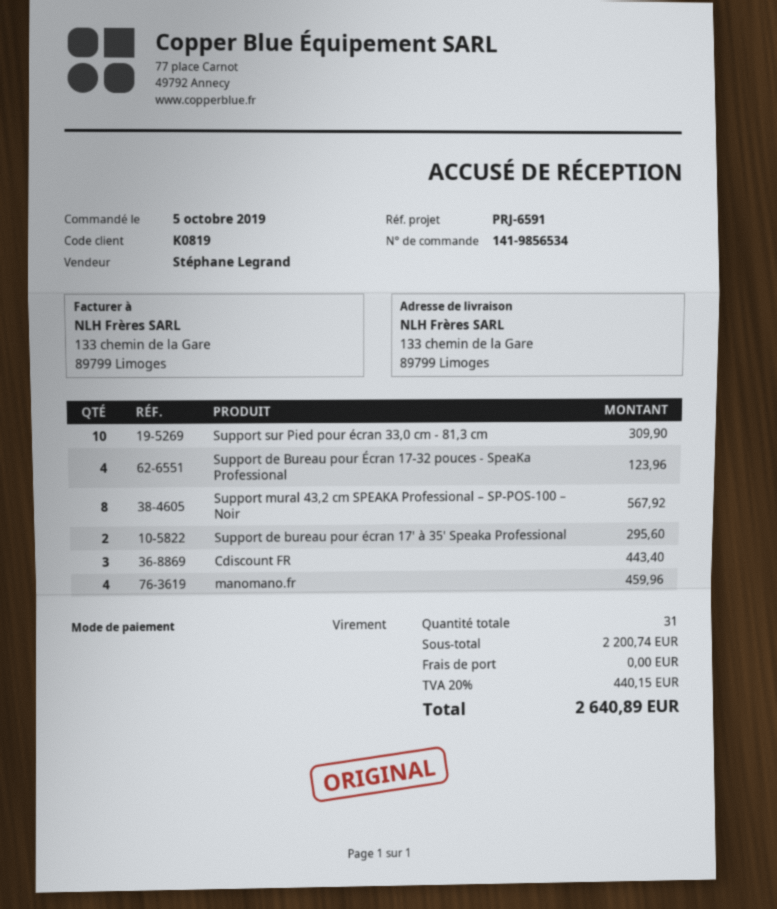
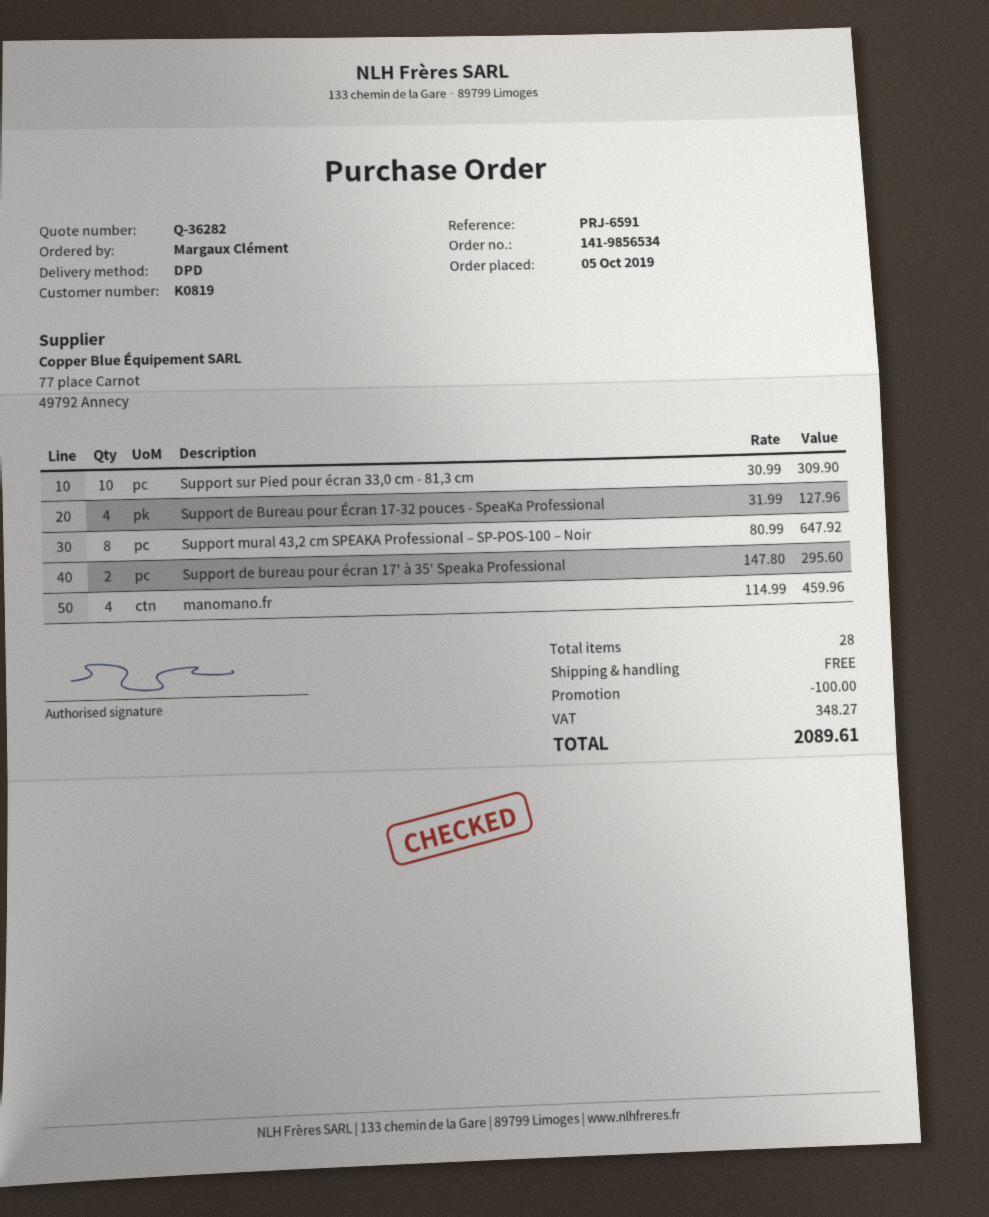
Support de Bureau pour Écran 17-32 pouces - SpeaKa Professional: 4 for 123.96 -> 4 for 127.96
Support mural 43,2 cm SPEAKA Professional – SP‑POS‑100 – Noir: 8 for 567.92 -> 8 for 647.92
Cdiscount FR: 3 for 443.40 -> none
total quantity: 31 -> 28
discount: none -> 100.00
tax: 440.15 -> 348.27
total: 2640.89 -> 2089.61

